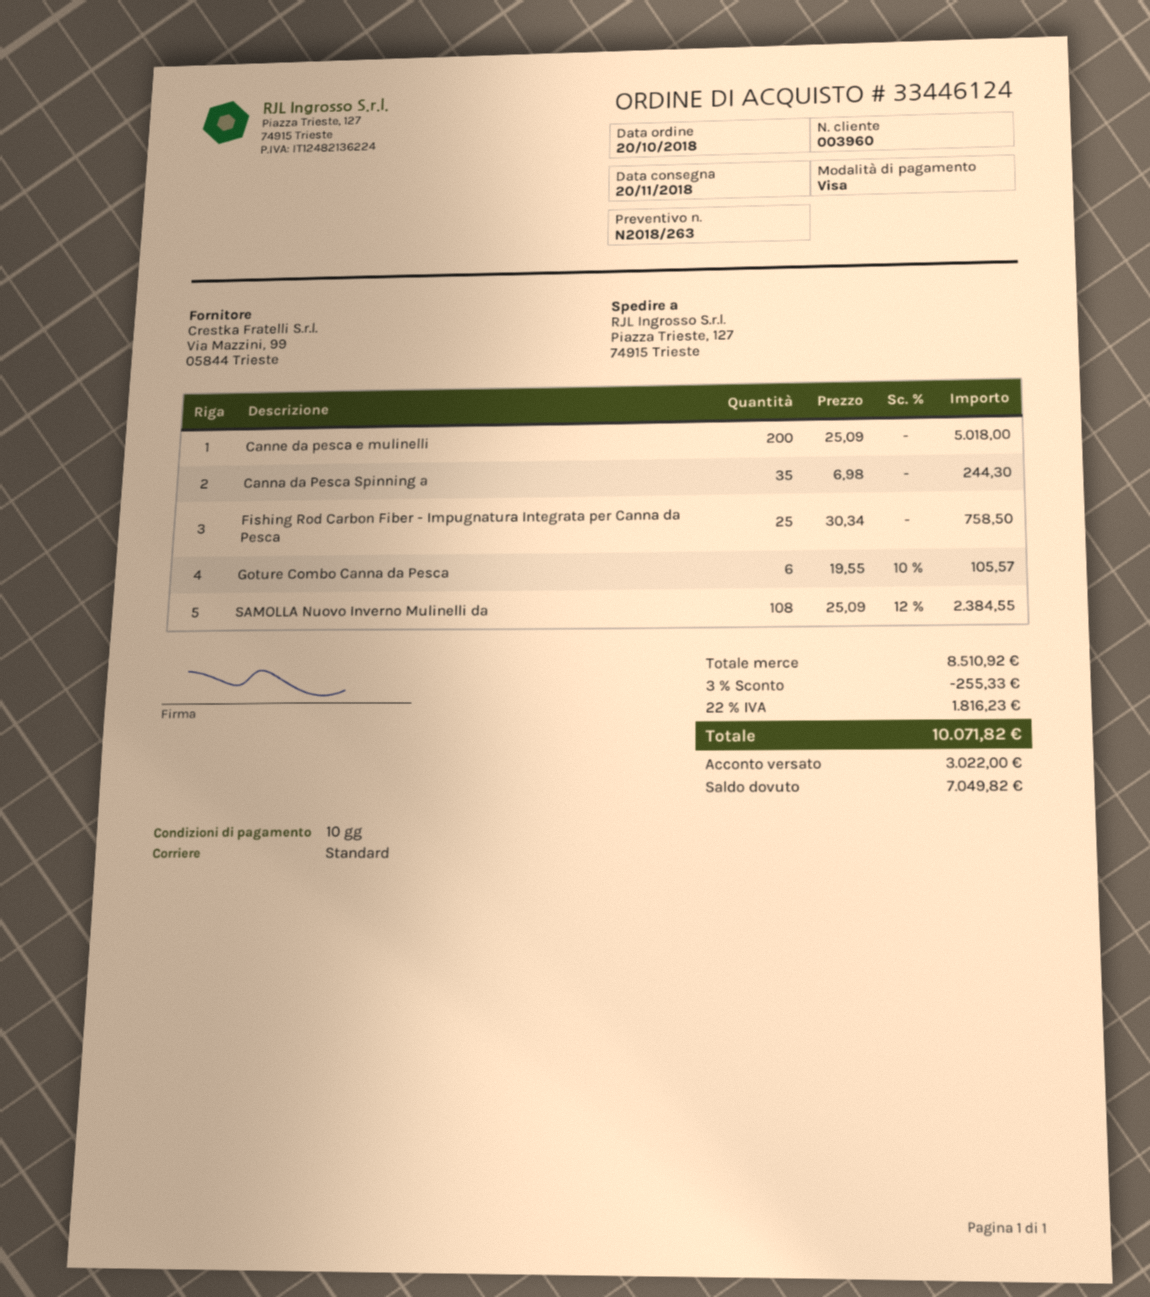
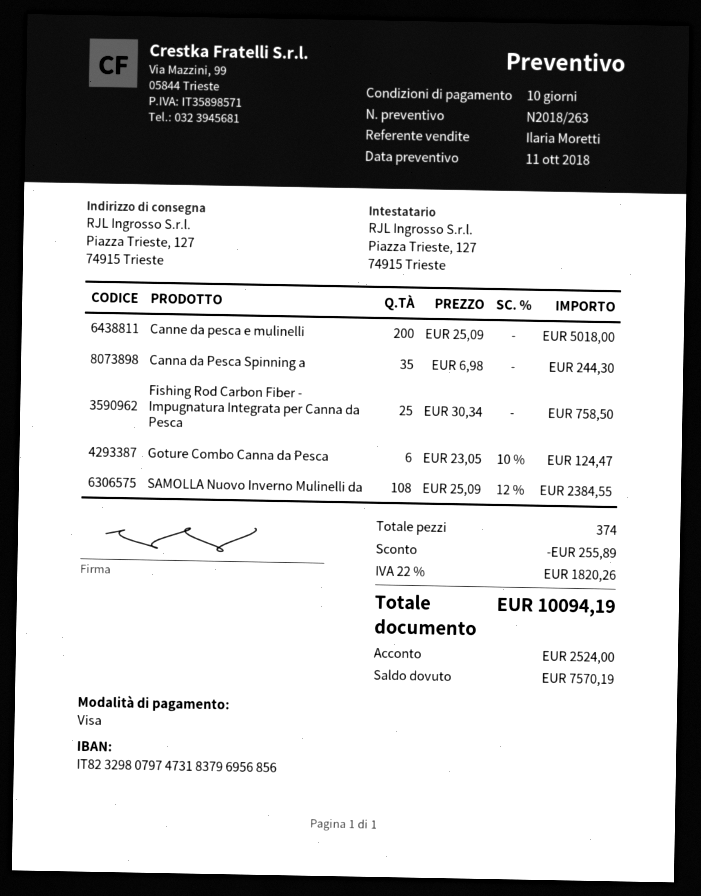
Goture Combo Canna da Pesca: 6 x 19.55 - 10% = 105.57 -> 6 x 23.05 - 10% = 124.47
discount: 255.33 -> 255.89
tax: 22% = 1816.23 -> 22% = 1820.26
total: 10071.82 -> 10094.19
deposit: 3022.00 -> 2524.00
balance: 7049.82 -> 7570.19

